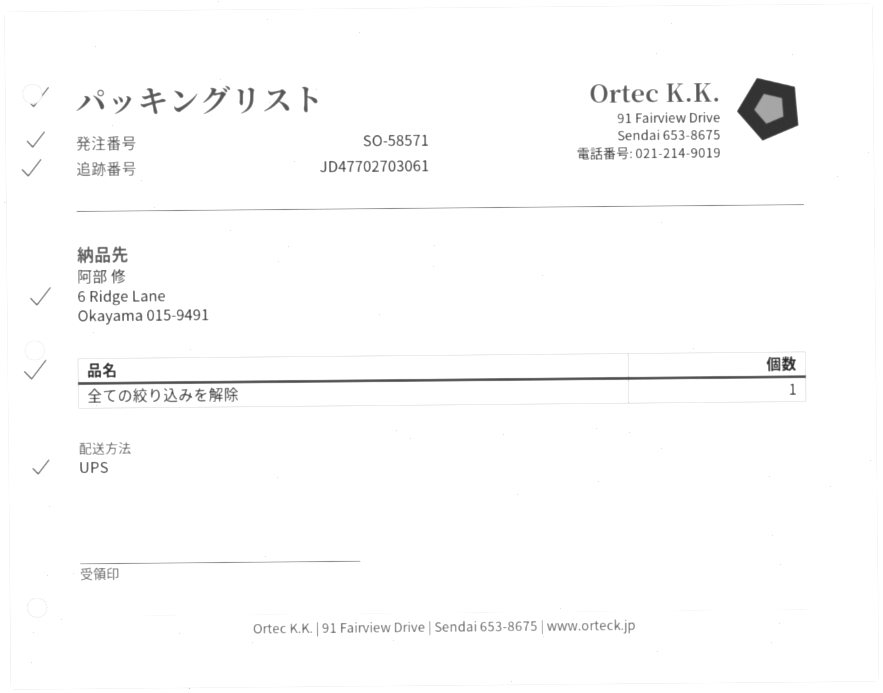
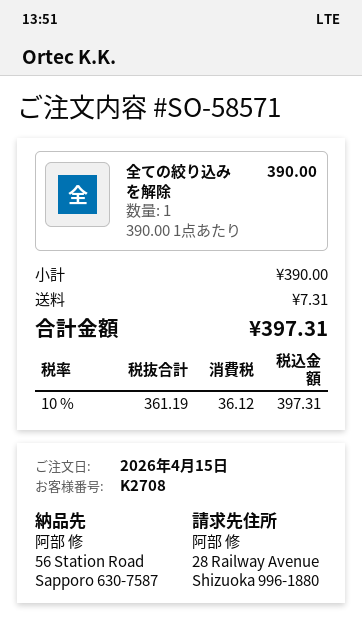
ship to: 6 Ridge Lane, Okayama 015-9491 -> 56 Station Road, Sapporo 630-7587

